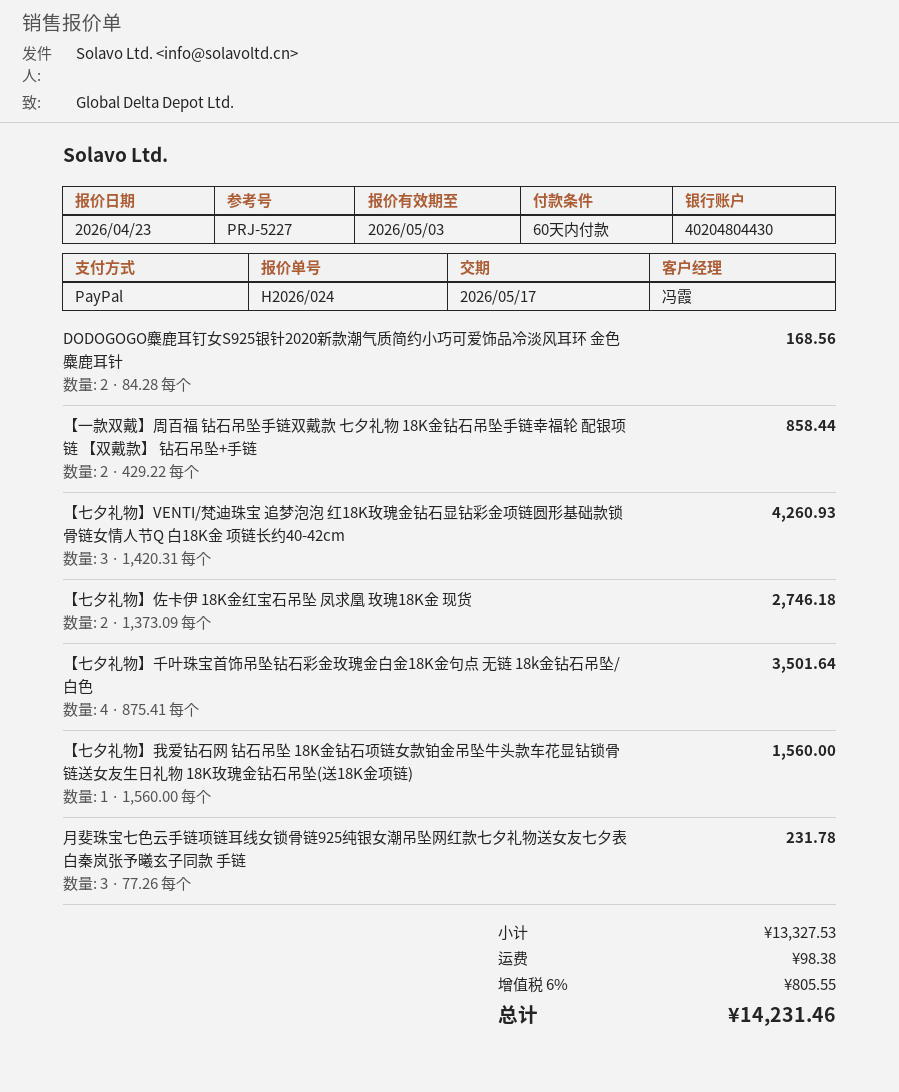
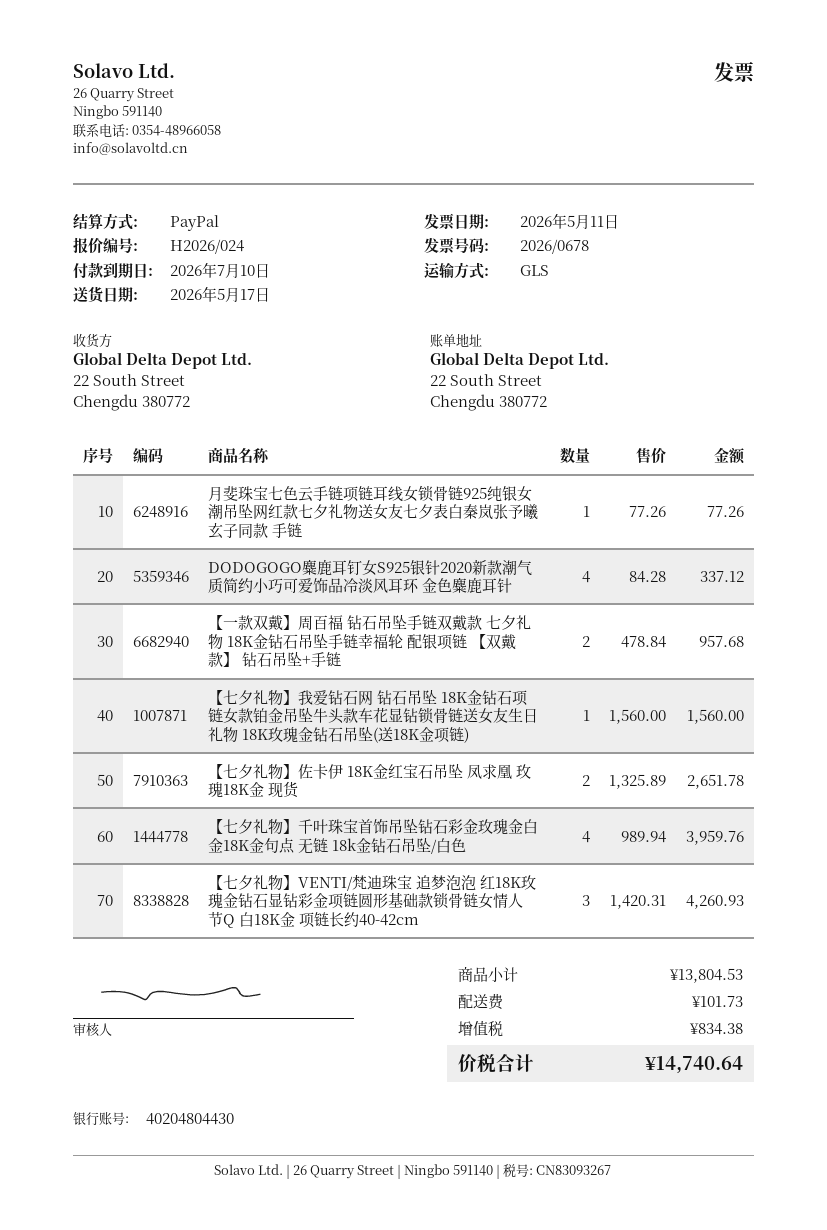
DODOGOGO麋鹿耳钉女S925银针2020新款潮气质简约小巧可爱饰品冷淡风耳环 金色麋鹿耳针: 2 x 84.28 = 168.56 -> 4 x 84.28 = 337.12
【一款双戴】周百福 钻石吊坠手链双戴款 七夕礼物 18K金钻石吊坠手链幸福轮 配银项链 【双戴款】 钻石吊坠+手链: 2 x 429.22 = 858.44 -> 2 x 478.84 = 957.68
【七夕礼物】佐卡伊 18K金红宝石吊坠 凤求凰 玫瑰18K金 现货: 2 x 1373.09 = 2746.18 -> 2 x 1325.89 = 2651.78
【七夕礼物】千叶珠宝首饰吊坠钻石彩金玫瑰金白金18K金句点 无链 18k金钻石吊坠/白色: 4 x 875.41 = 3501.64 -> 4 x 989.94 = 3959.76
月斐珠宝七色云手链项链耳线女锁骨链925纯银女潮吊坠网红款七夕礼物送女友七夕表白秦岚张予曦玄子同款 手链: 3 x 77.26 = 231.78 -> 1 x 77.26 = 77.26
subtotal: 13327.53 -> 13804.53
shipping: 98.38 -> 101.73
tax: 805.55 -> 834.38
total: 14231.46 -> 14740.64

